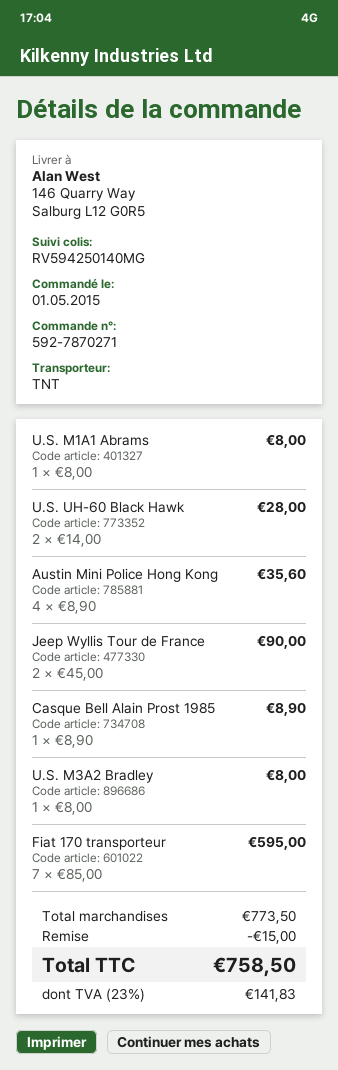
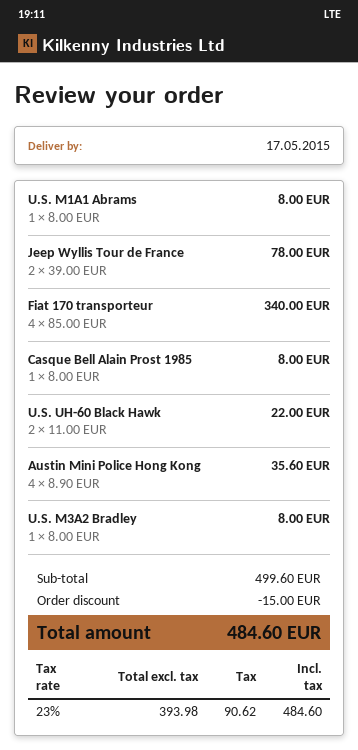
U.S. UH-60 Black Hawk: 2 x 14.00 = 28.00 -> 2 x 11.00 = 22.00
Jeep Wyllis Tour de France: 2 x 45.00 = 90.00 -> 2 x 39.00 = 78.00
Casque Bell Alain Prost 1985: 1 x 8.90 = 8.90 -> 1 x 8.00 = 8.00
Fiat 170 transporteur: 7 x 85.00 = 595.00 -> 4 x 85.00 = 340.00
subtotal: 773.50 -> 499.60
tax: 23% = 141.83 -> 23% = 90.62
total: 758.50 -> 484.60

